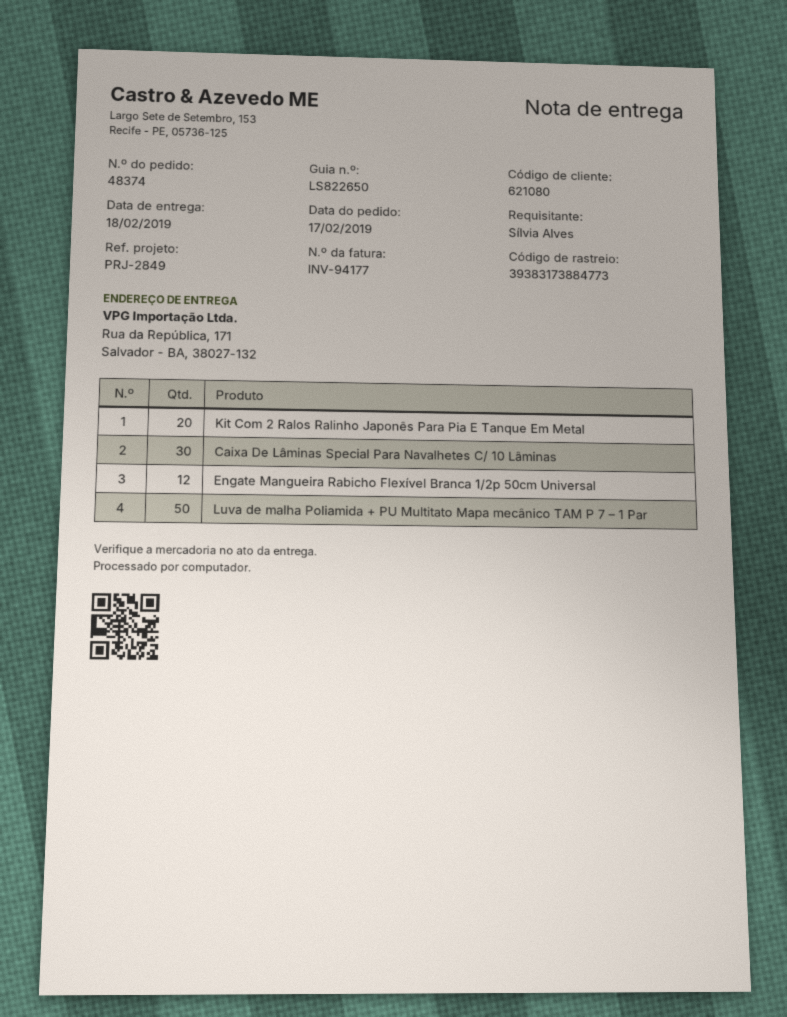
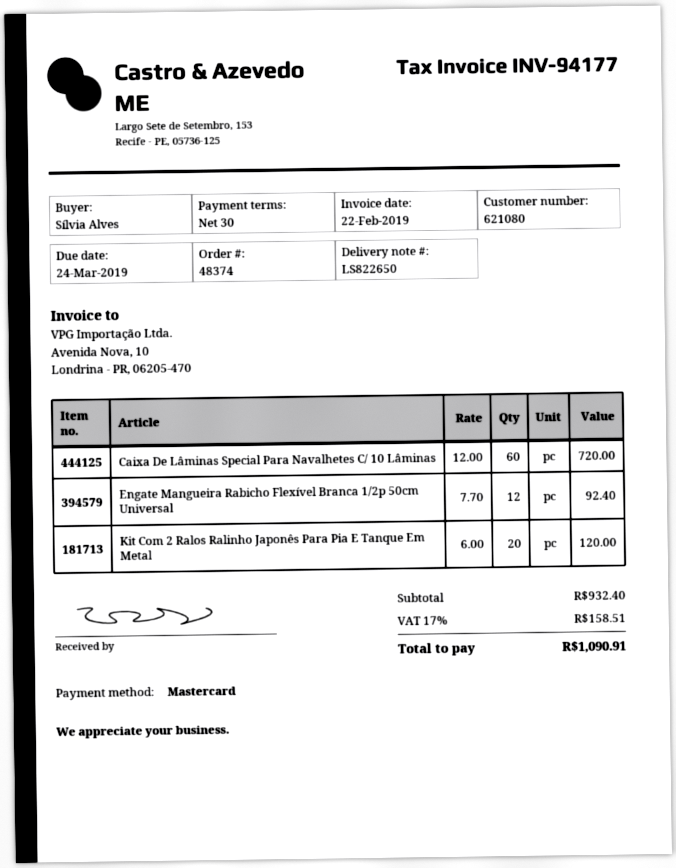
Caixa De Lâminas Special Para Navalhetes C/ 10 Lâminas: 30 -> 60
Luva de malha Poliamida + PU Multitato Mapa mecânico TAM P 7 – 1 Par: 50 -> none

